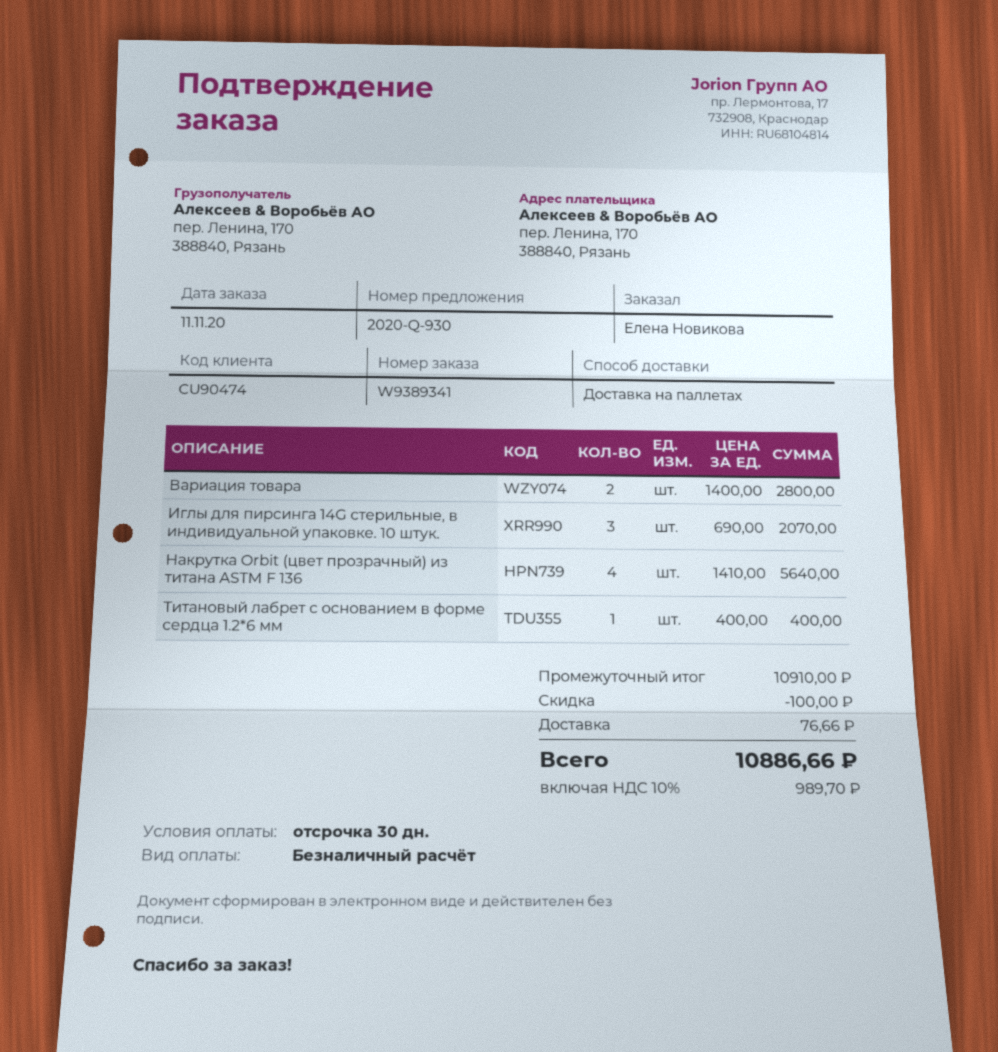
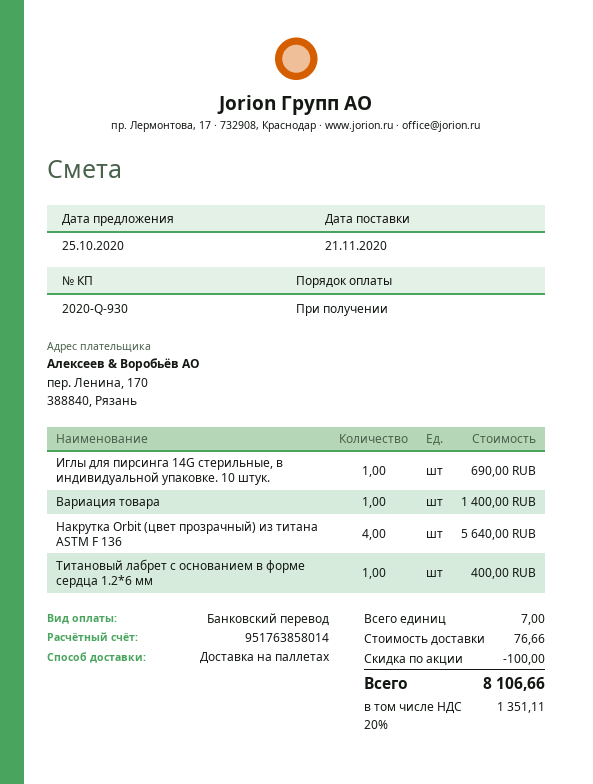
payment terms: 30 days -> on receipt
Вариация товара: 2 for 2800.00 -> 1 for 1400.00
Иглы для пирсинга 14G стерильные, в индивидуальной упаковке. 10 штук.: 3 for 2070.00 -> 1 for 690.00
tax: 10% = 989.70 -> 20% = 1351.11
total: 10886.66 -> 8106.66

